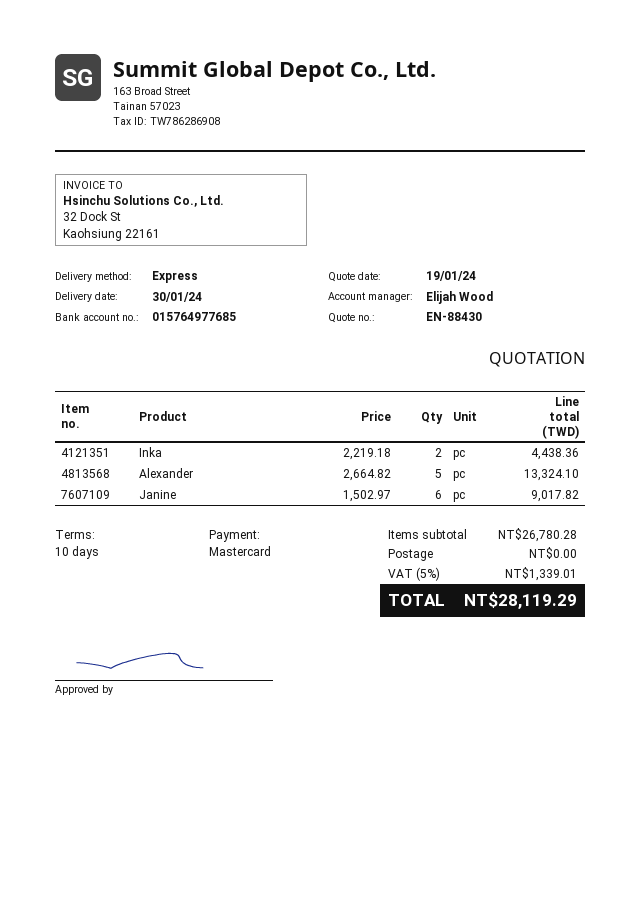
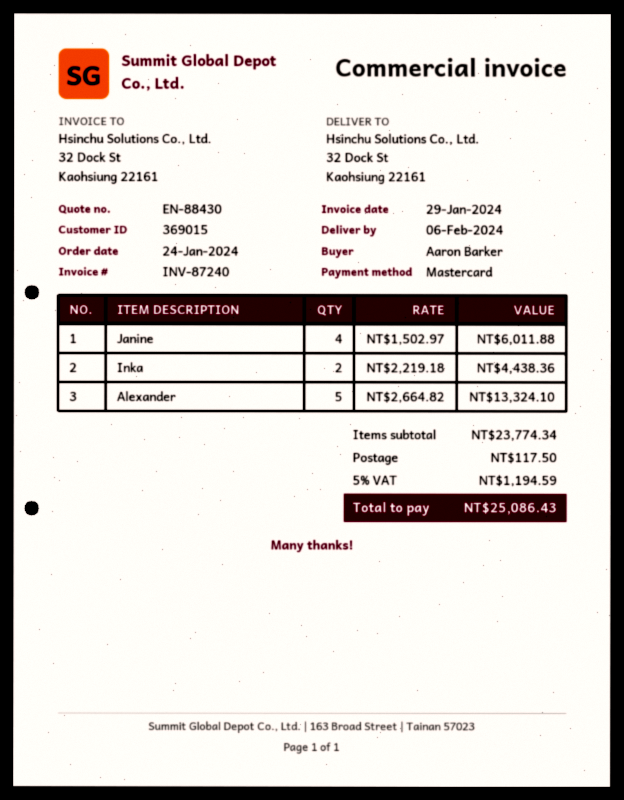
delivery date: 2024-01-30 -> 2024-02-06
Janine: 6 x 1502.97 = 9017.82 -> 4 x 1502.97 = 6011.88
subtotal: 26780.28 -> 23774.34
shipping: 0.00 -> 117.50
tax: 5% = 1339.01 -> 5% = 1194.59
total: 28119.29 -> 25086.43

